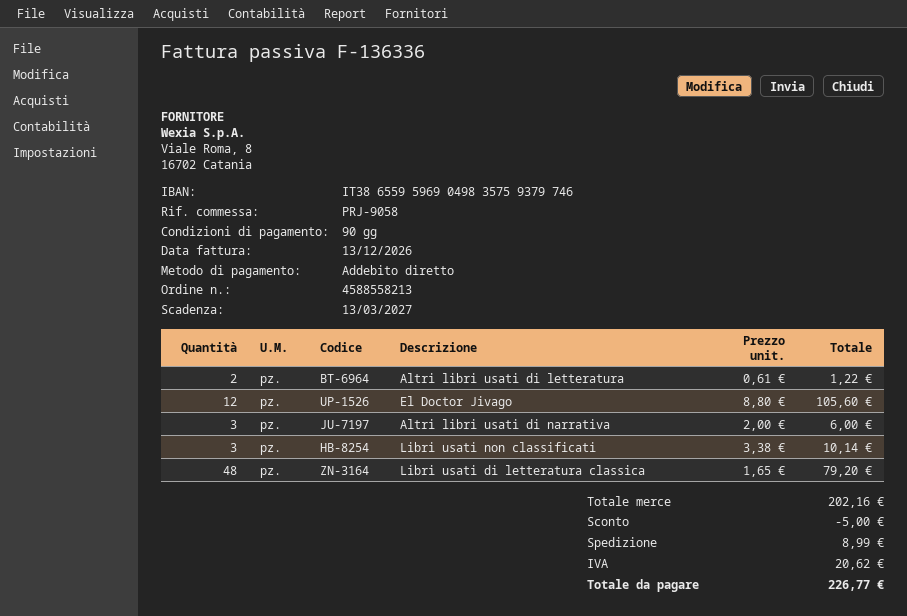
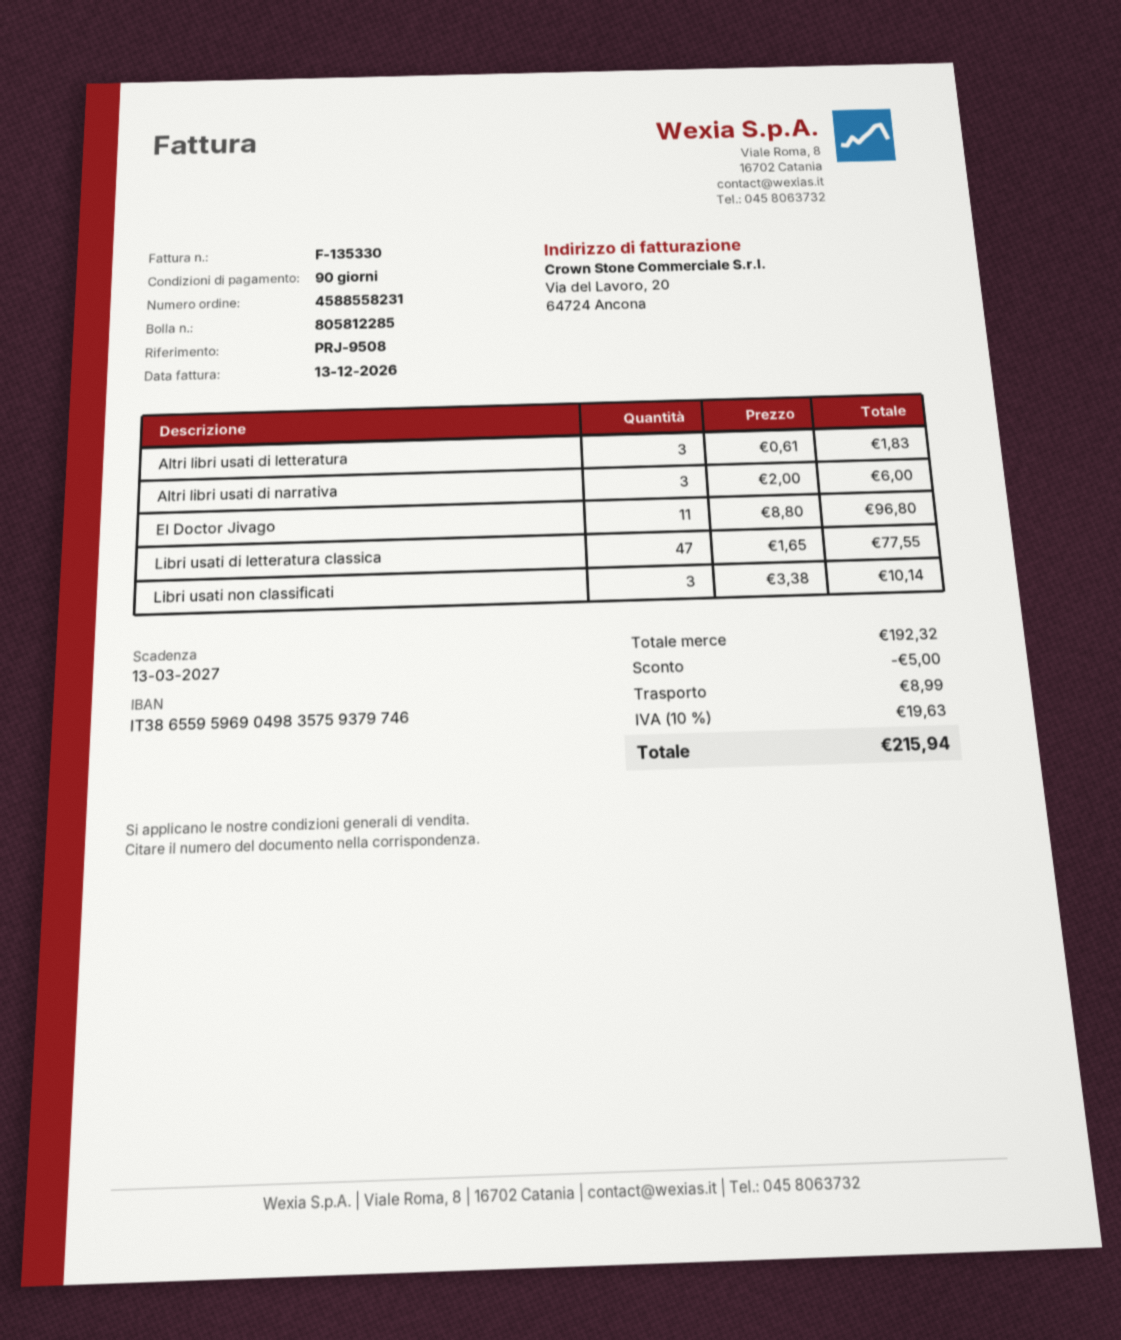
order number: 4588558213 -> 4588558231
invoice number: F-136336 -> F-135330
reference: PRJ-9058 -> PRJ-9508
Altri libri usati di letteratura: 2 x 0.61 = 1.22 -> 3 x 0.61 = 1.83
El Doctor Jivago: 12 x 8.80 = 105.60 -> 11 x 8.80 = 96.80
Libri usati di letteratura classica: 48 x 1.65 = 79.20 -> 47 x 1.65 = 77.55
subtotal: 202.16 -> 192.32
tax: 20.62 -> 19.63
total: 226.77 -> 215.94

